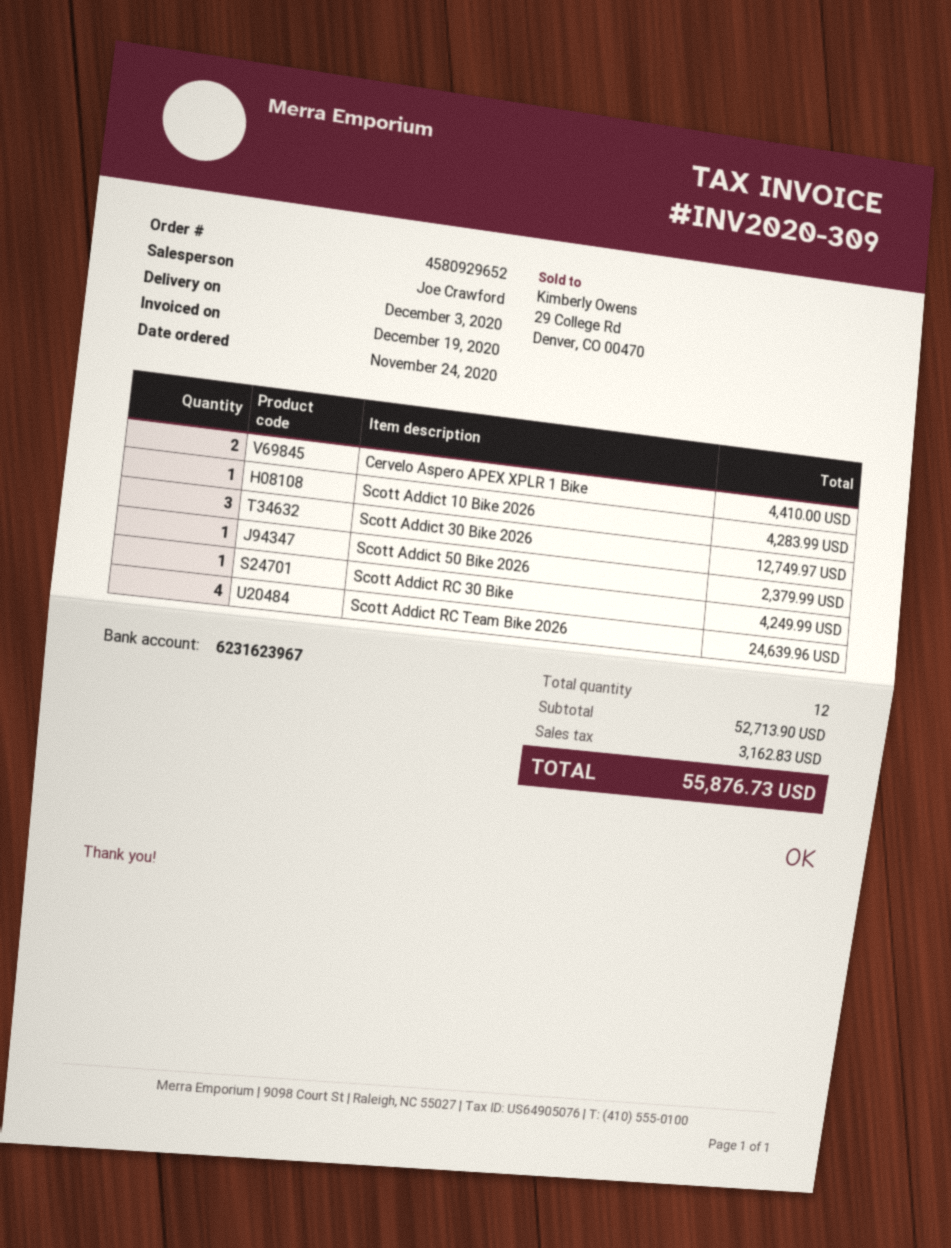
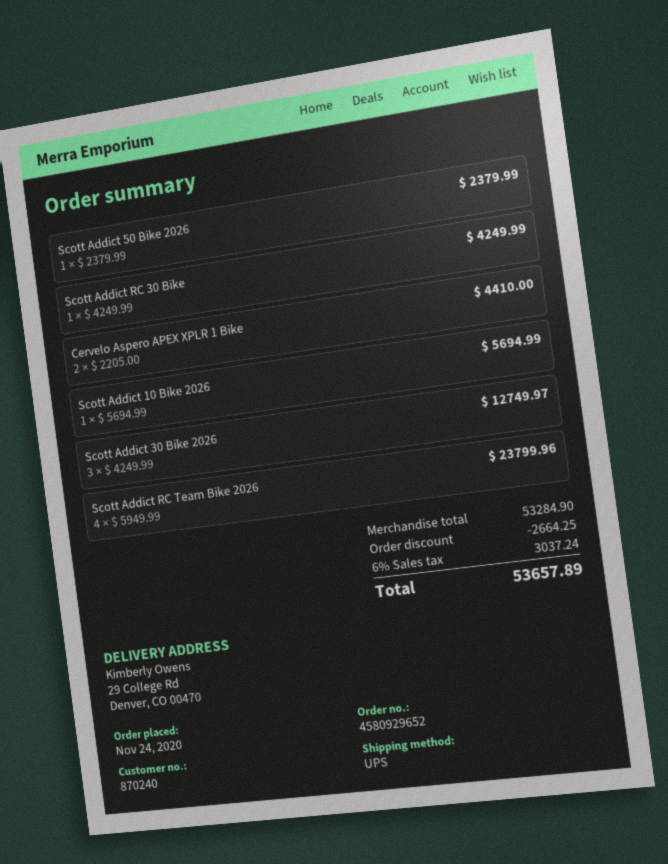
Scott Addict 10 Bike 2026: 1 for 4283.99 -> 1 for 5694.99
Scott Addict RC Team Bike 2026: 4 for 24639.96 -> 4 for 23799.96
subtotal: 52713.90 -> 53284.90
discount: none -> 2664.25
tax: 3162.83 -> 3037.24
total: 55876.73 -> 53657.89

